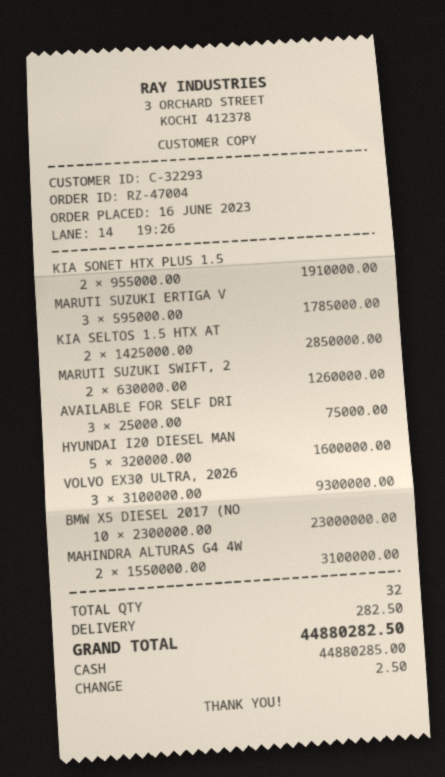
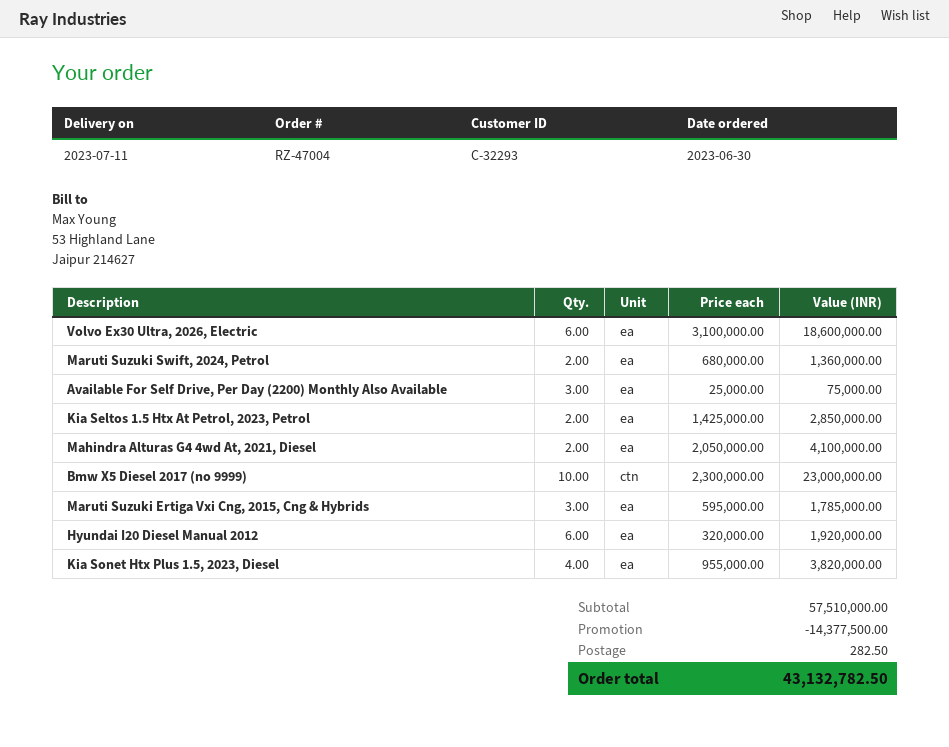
order date: 2023-06-16 -> 2023-06-30
KIA SONET HTX PLUS 1.5: 2 x 955000.00 = 1910000.00 -> 4 x 955000.00 = 3820000.00
MARUTI SUZUKI SWIFT, 2: 2 x 630000.00 = 1260000.00 -> 2 x 680000.00 = 1360000.00
HYUNDAI I20 DIESEL MAN: 5 x 320000.00 = 1600000.00 -> 6 x 320000.00 = 1920000.00
VOLVO EX30 ULTRA, 2026: 3 x 3100000.00 = 9300000.00 -> 6 x 3100000.00 = 18600000.00
MAHINDRA ALTURAS G4 4W: 2 x 1550000.00 = 3100000.00 -> 2 x 2050000.00 = 4100000.00
discount: none -> 14377500.00
total: 44880282.50 -> 43132782.50

